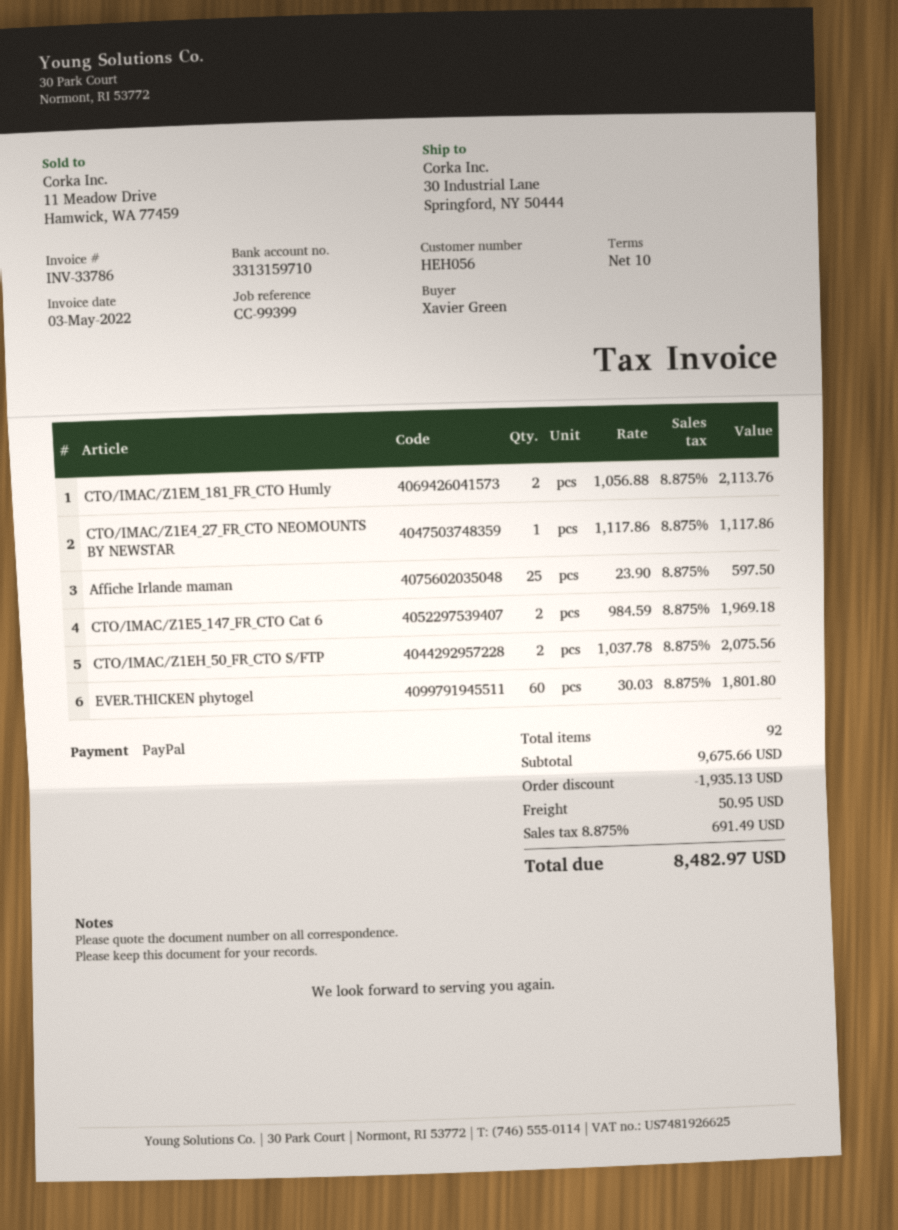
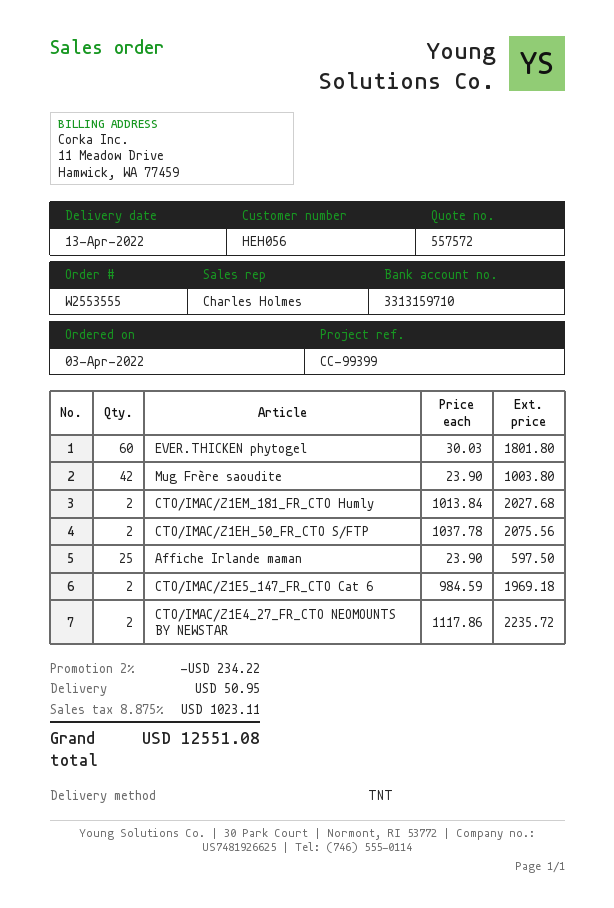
CTO/IMAC/Z1EM_181_FR_CTO Humly: 2 x 1056.88 = 2113.76 -> 2 x 1013.84 = 2027.68
CTO/IMAC/Z1E4_27_FR_CTO NEOMOUNTS BY NEWSTAR: 1 x 1117.86 = 1117.86 -> 2 x 1117.86 = 2235.72
Mug Frère saoudite: none -> 42 x 23.90 = 1003.80
discount: 1935.13 -> 234.22
tax: 8.875% = 691.49 -> 8.875% = 1023.11
total: 8482.97 -> 12551.08

